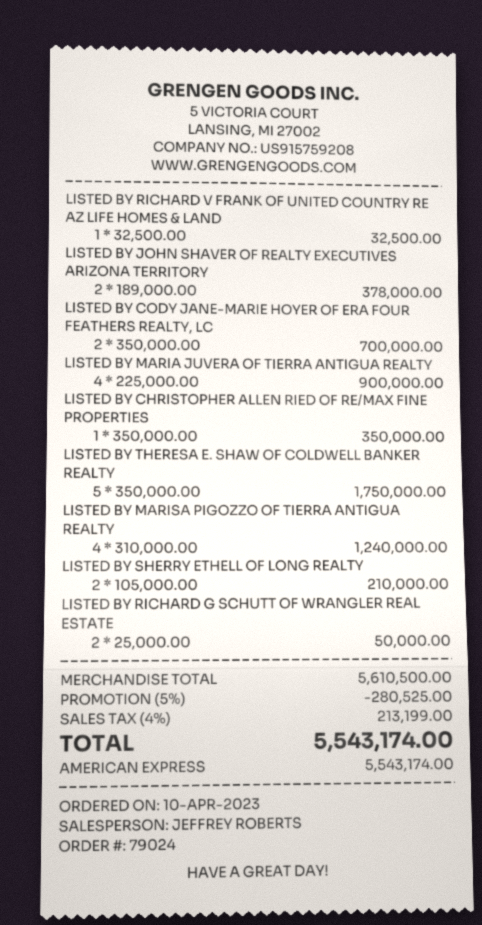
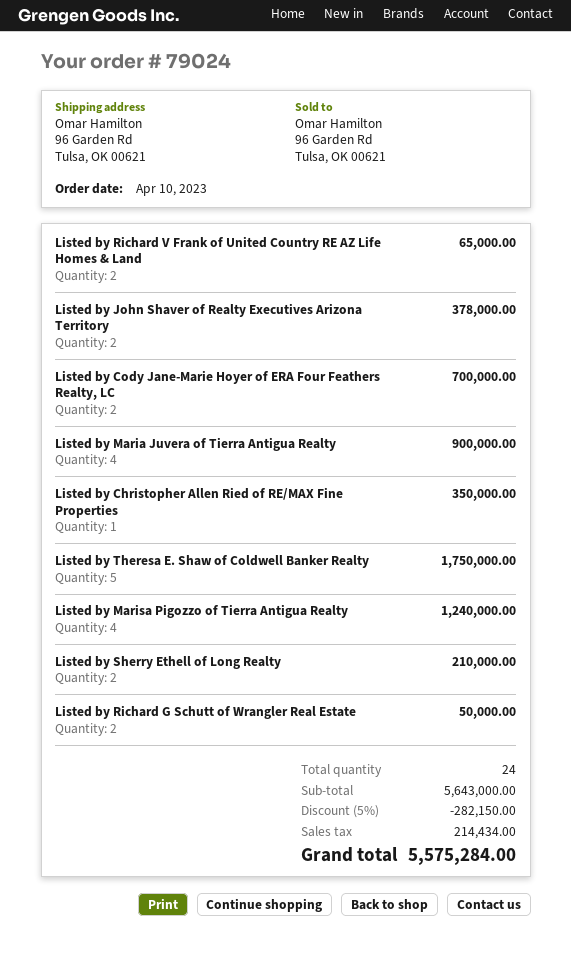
LISTED BY RICHARD V FRANK OF UNITED COUNTRY RE AZ LIFE HOMES & LAND: 1 for 32500.00 -> 2 for 65000.00
subtotal: 5610500.00 -> 5643000.00
discount: 5% = 280525.00 -> 5% = 282150.00
tax: 213199.00 -> 214434.00
total: 5543174.00 -> 5575284.00

